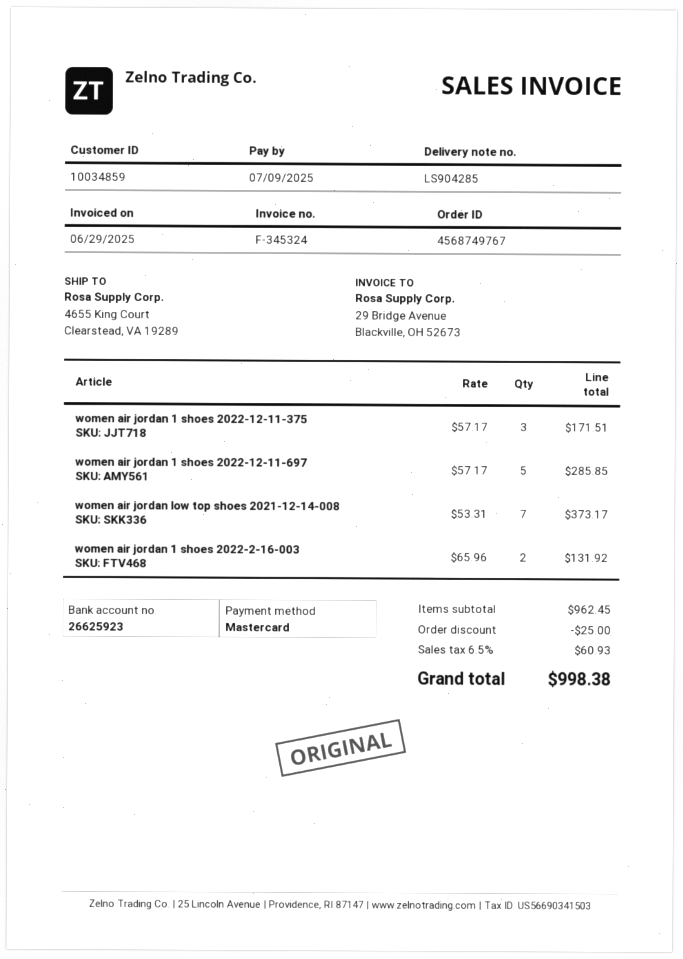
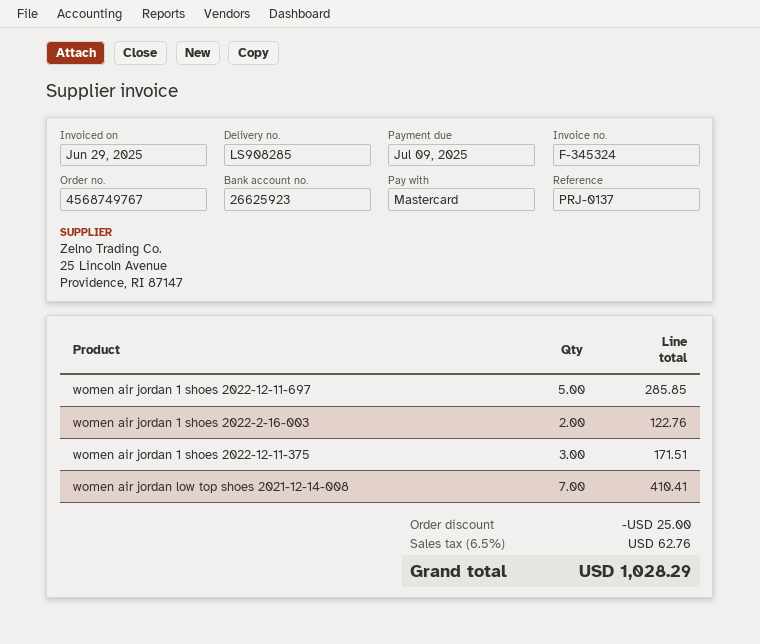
delivery note number: LS904285 -> LS908285
women air jordan low top shoes 2021-12-14-008: 7 for 373.17 -> 7 for 410.41
women air jordan 1 shoes 2022-2-16-003: 2 for 131.92 -> 2 for 122.76
tax: 6.5% = 60.93 -> 6.5% = 62.76
total: 998.38 -> 1028.29

